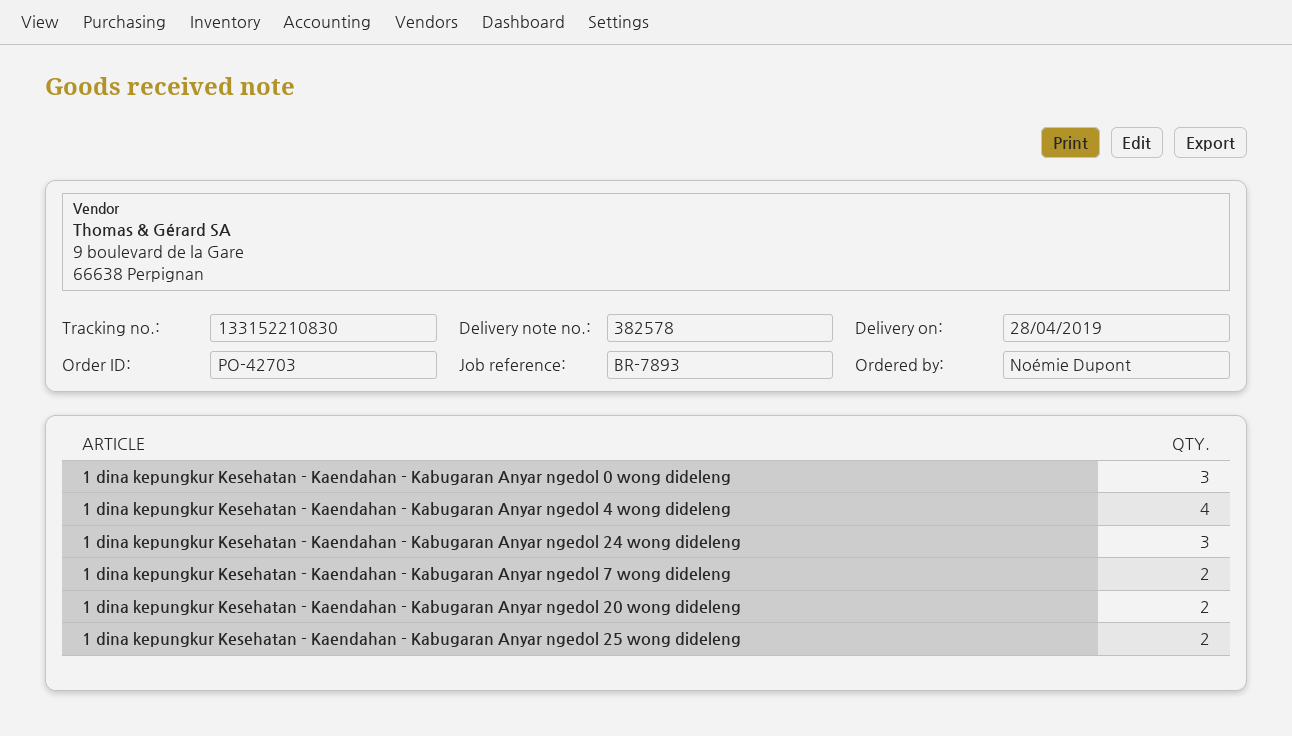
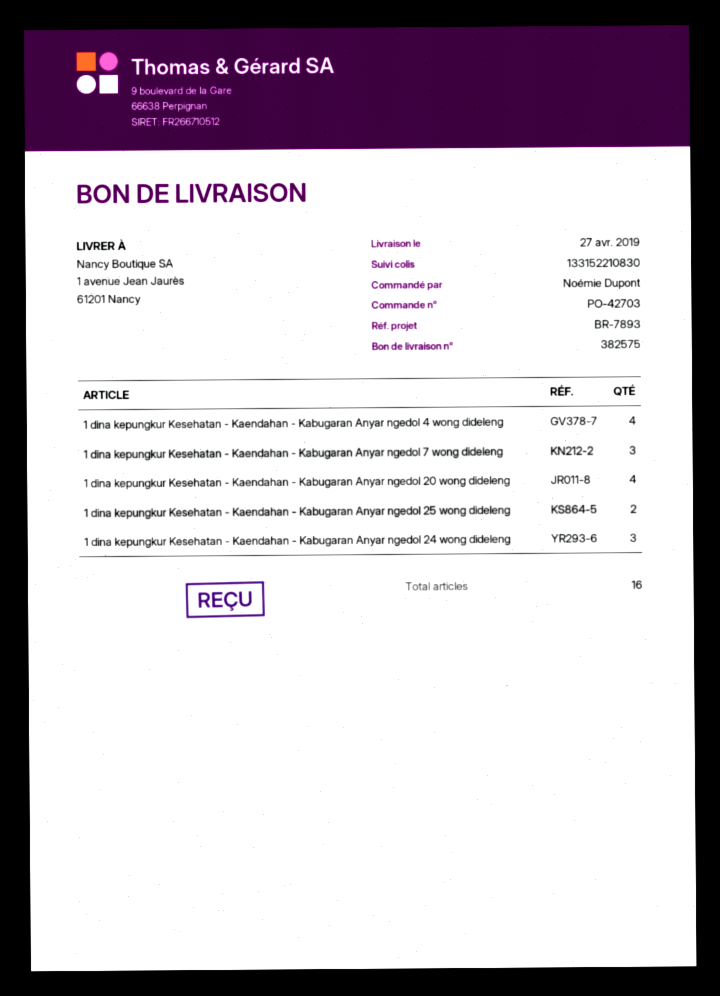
delivery note number: 382578 -> 382575
delivery date: 2019-04-28 -> 2019-04-27
1 dina kepungkur Kesehatan - Kaendahan - Kabugaran Anyar ngedol 0 wong dideleng: 3 -> none
1 dina kepungkur Kesehatan - Kaendahan - Kabugaran Anyar ngedol 7 wong dideleng: 2 -> 3
1 dina kepungkur Kesehatan - Kaendahan - Kabugaran Anyar ngedol 20 wong dideleng: 2 -> 4

